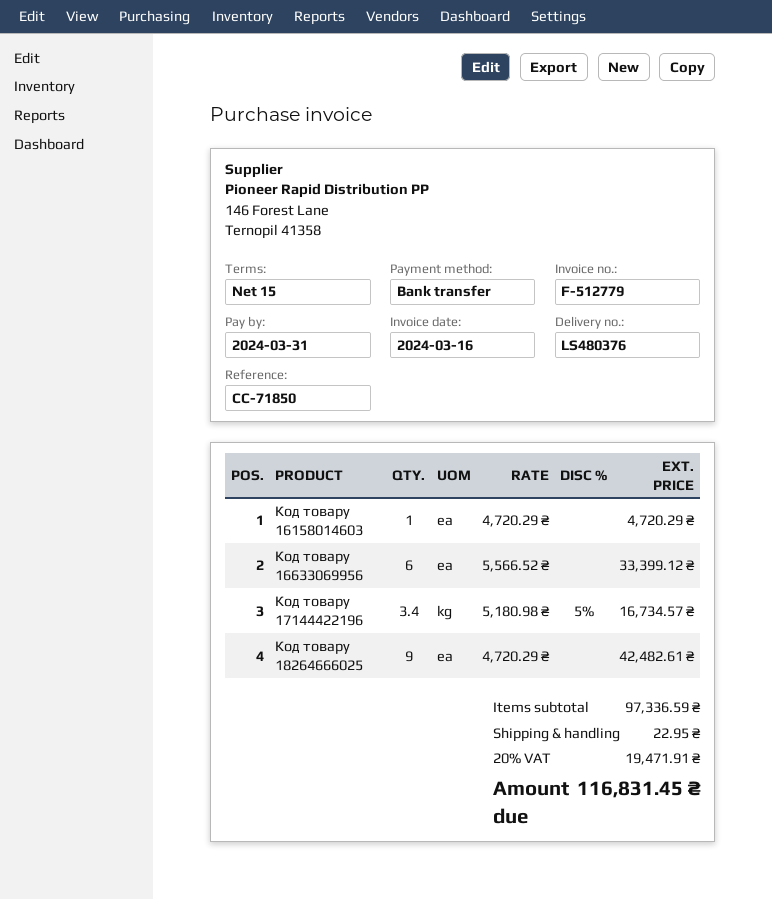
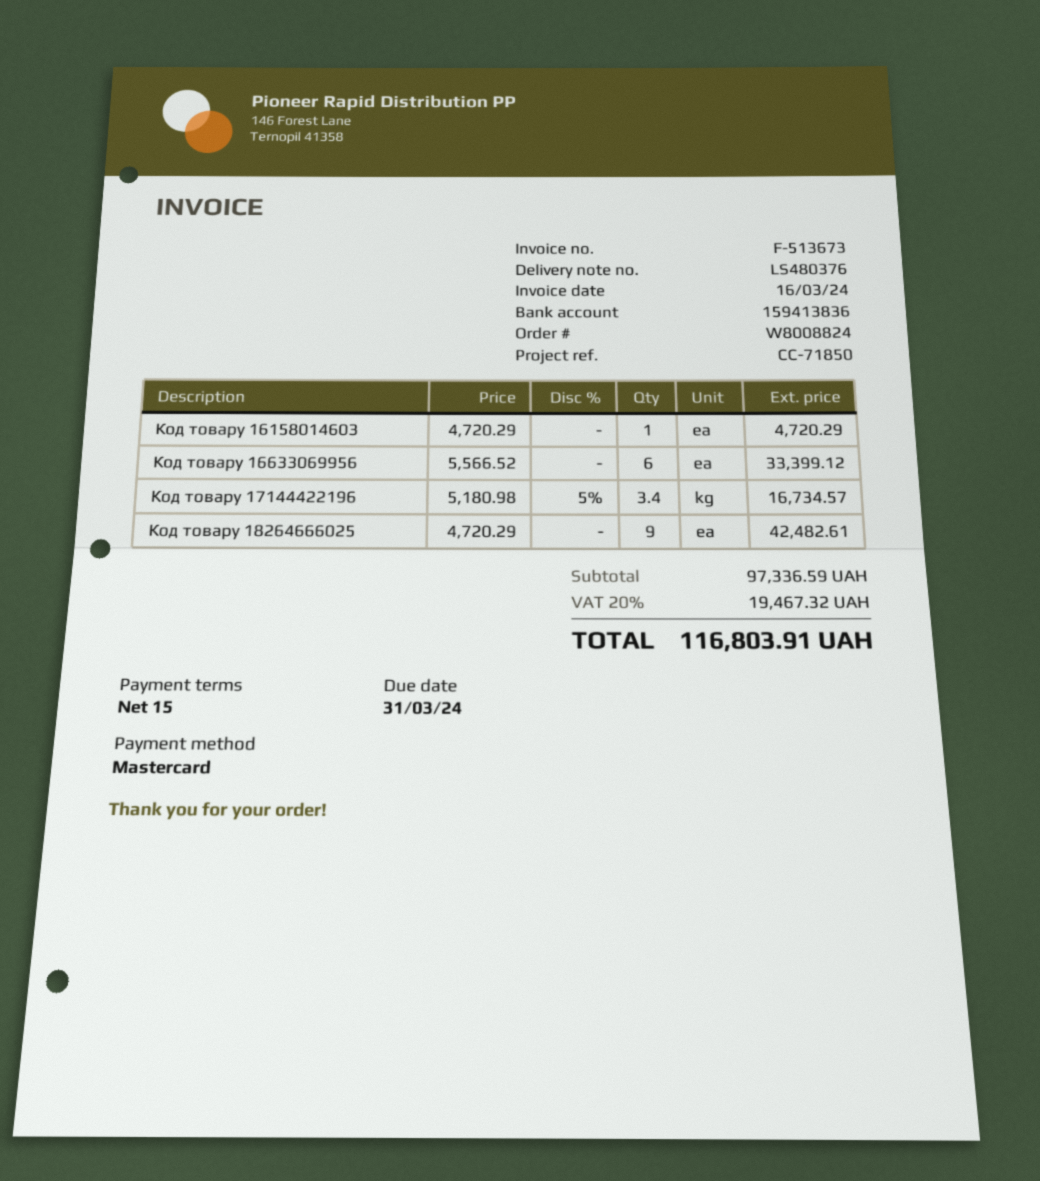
invoice number: F-512779 -> F-513673
payment method: bank transfer -> Mastercard
shipping: 22.95 -> none
tax: 20% = 19471.91 -> 20% = 19467.32
total: 116831.45 -> 116803.91

